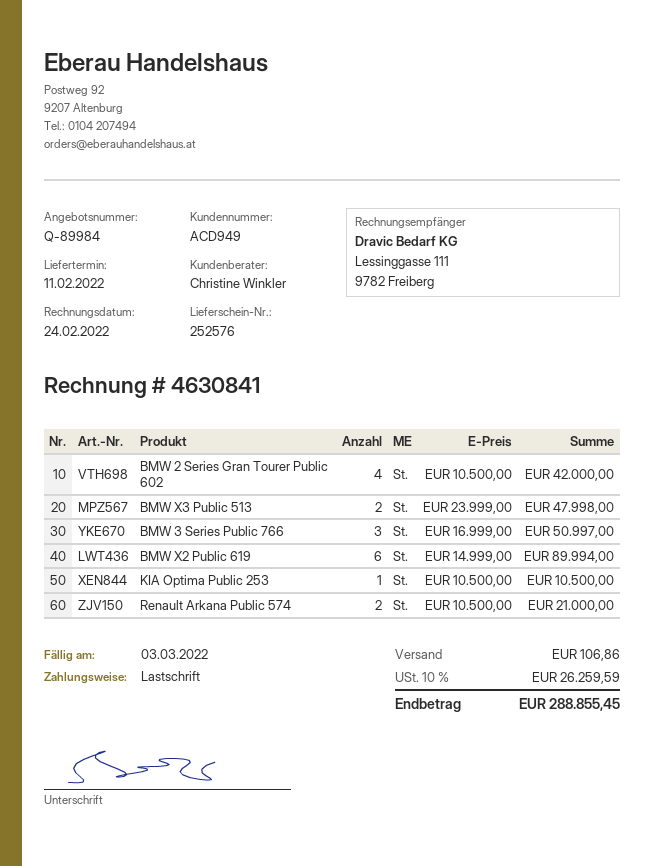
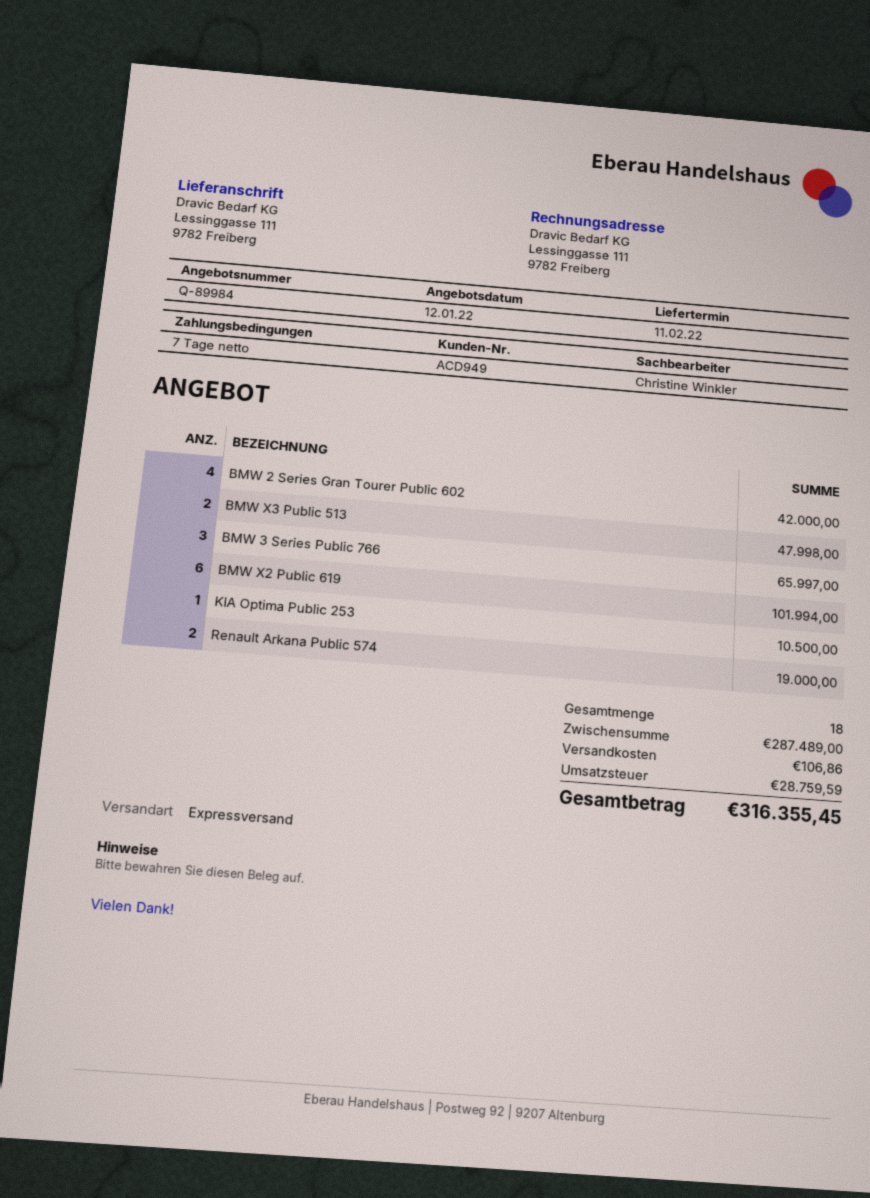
BMW 3 Series Public 766: 3 for 50997.00 -> 3 for 65997.00
BMW X2 Public 619: 6 for 89994.00 -> 6 for 101994.00
Renault Arkana Public 574: 2 for 21000.00 -> 2 for 19000.00
tax: 26259.59 -> 28759.59
total: 288855.45 -> 316355.45

